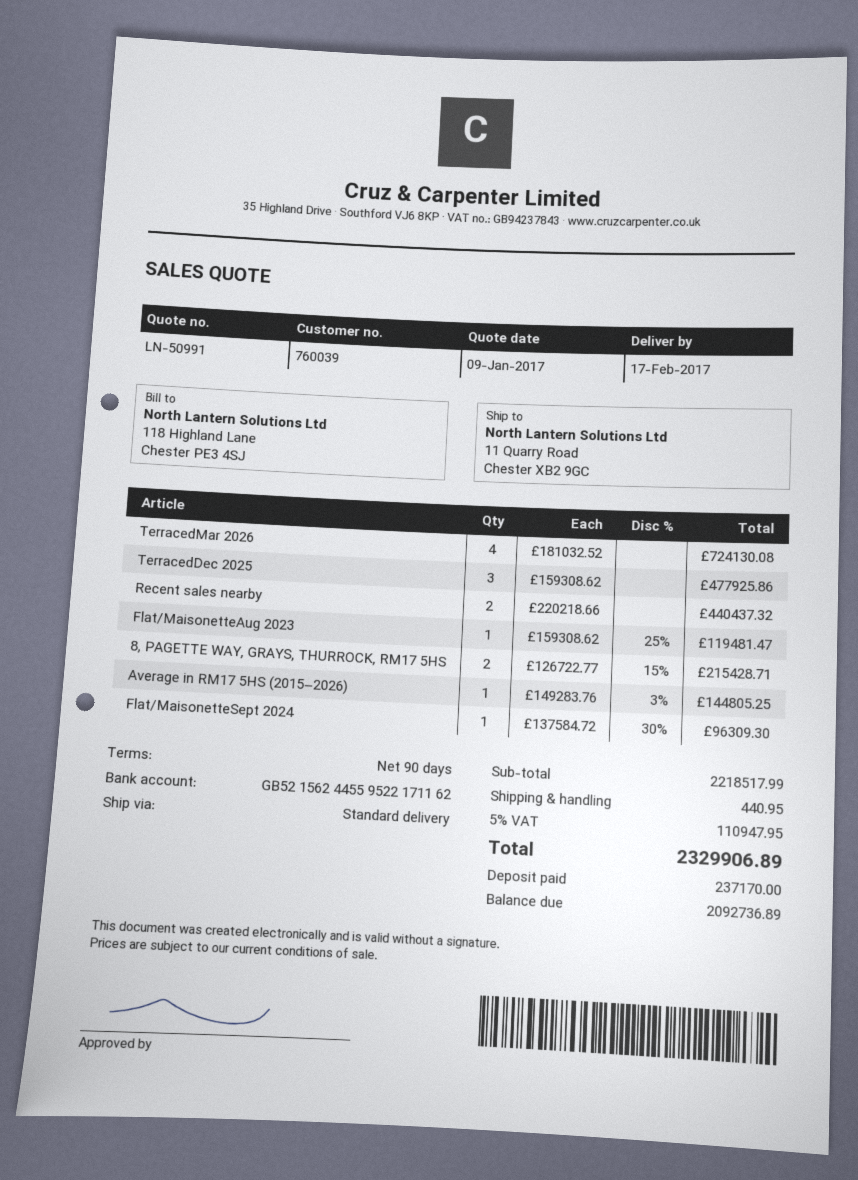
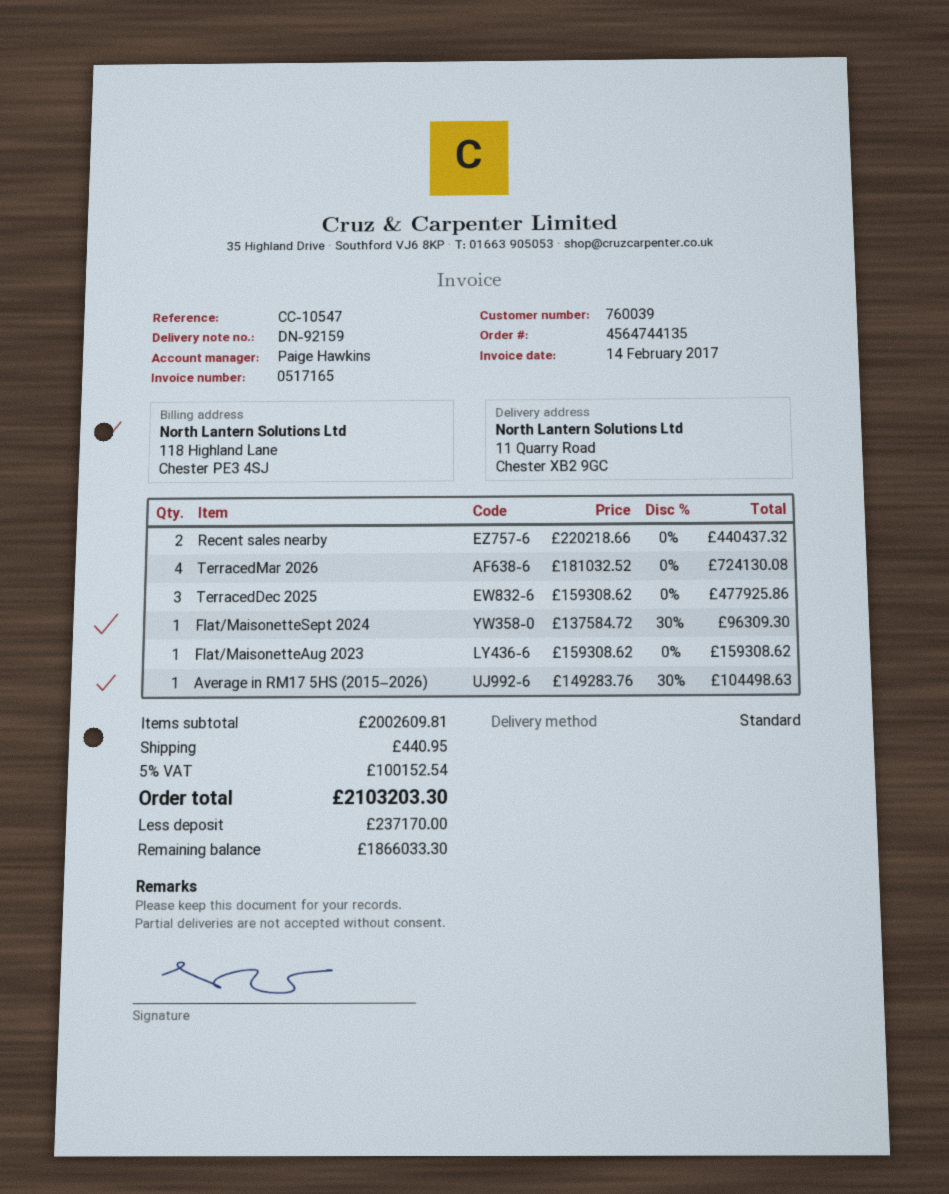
Flat/MaisonetteAug 2023: 1 x 159308.62 - 25% = 119481.47 -> 1 x 159308.62 = 159308.62
8, PAGETTE WAY, GRAYS, THURROCK, RM17 5HS: 2 x 126722.77 - 15% = 215428.71 -> none
Average in RM17 5HS (2015–2026): 1 x 149283.76 - 3% = 144805.25 -> 1 x 149283.76 - 30% = 104498.63
subtotal: 2218517.99 -> 2002609.81
tax: 5% = 110947.95 -> 5% = 100152.54
total: 2329906.89 -> 2103203.30
balance: 2092736.89 -> 1866033.30

